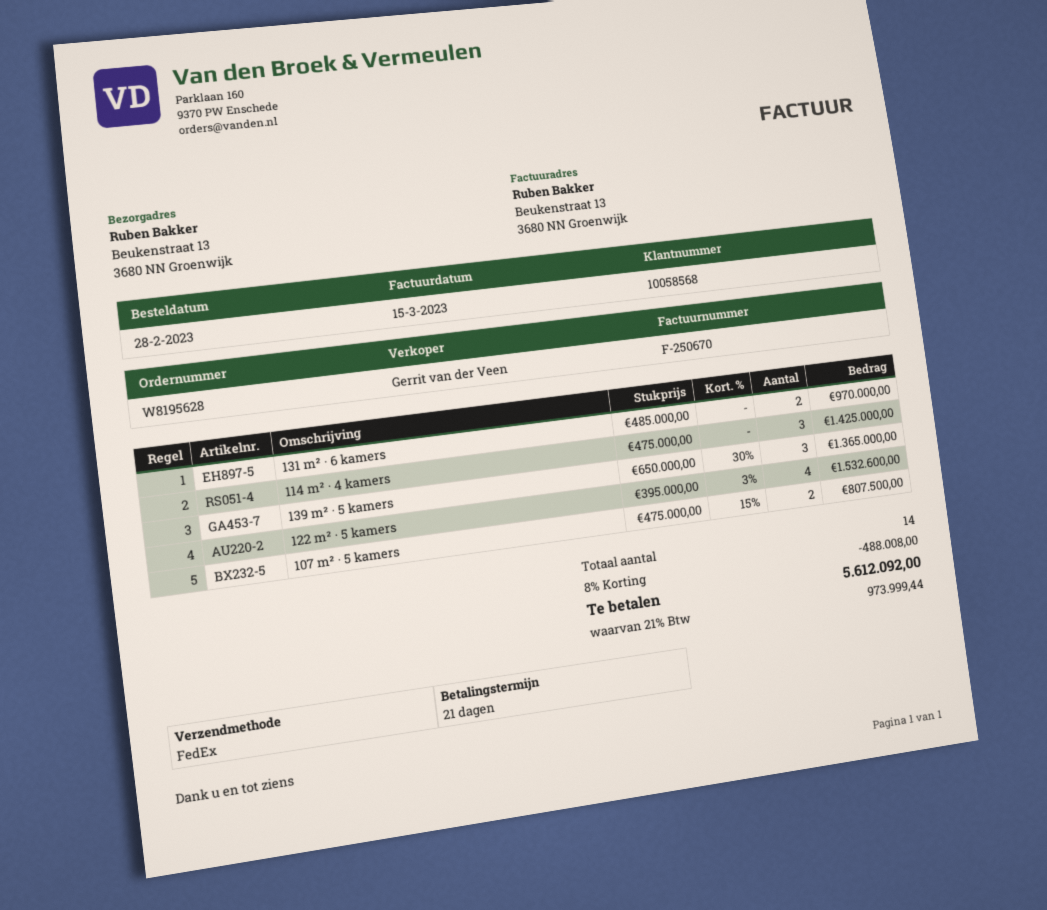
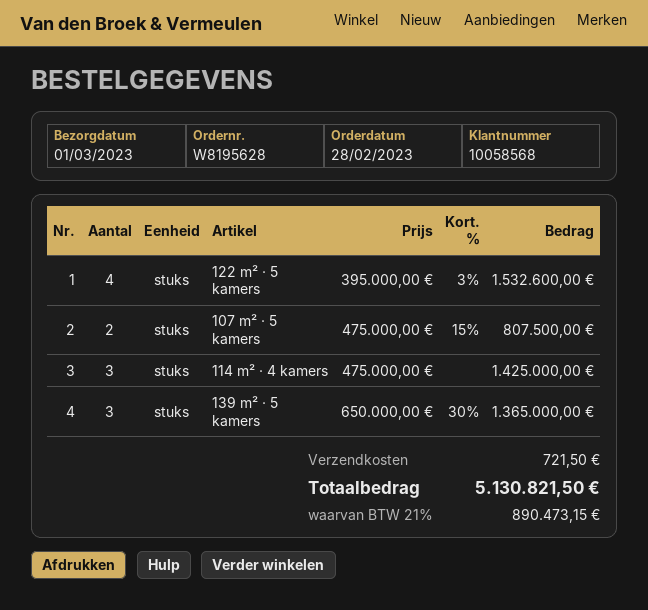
131 m² · 6 kamers: 2 x 485000.00 = 970000.00 -> none
discount: 8% = 488008.00 -> none
shipping: none -> 721.50
tax: 21% = 973999.44 -> 21% = 890473.15
total: 5612092.00 -> 5130821.50

